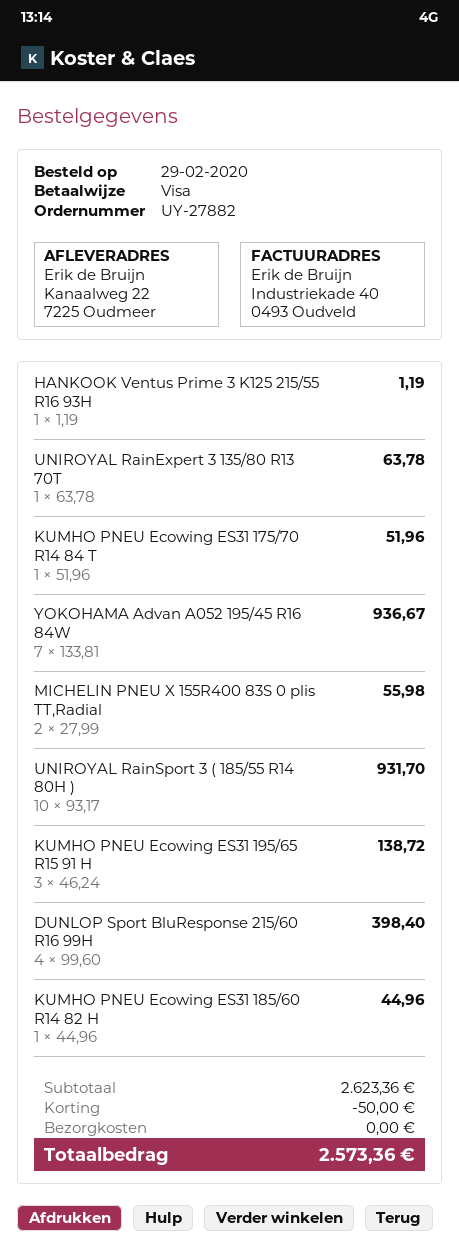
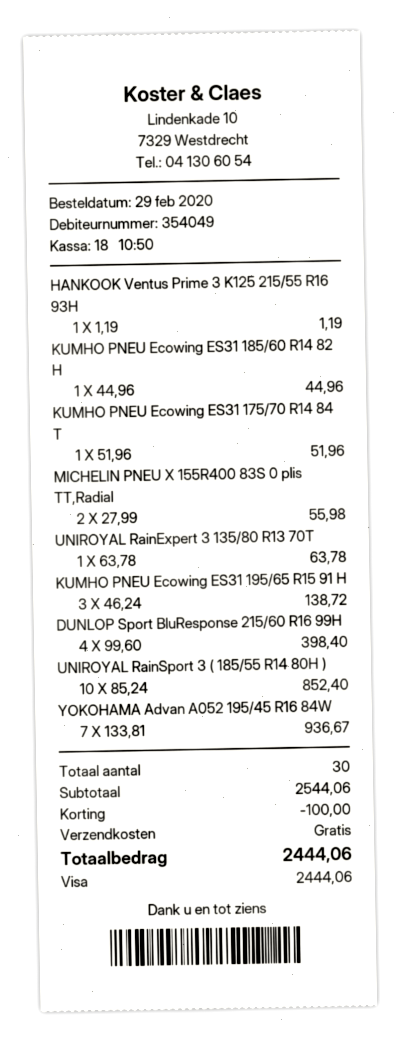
UNIROYAL RainSport 3 ( 185/55 R14 80H ): 10 x 93.17 = 931.70 -> 10 x 85.24 = 852.40
subtotal: 2623.36 -> 2544.06
discount: 50.00 -> 100.00
total: 2573.36 -> 2444.06

